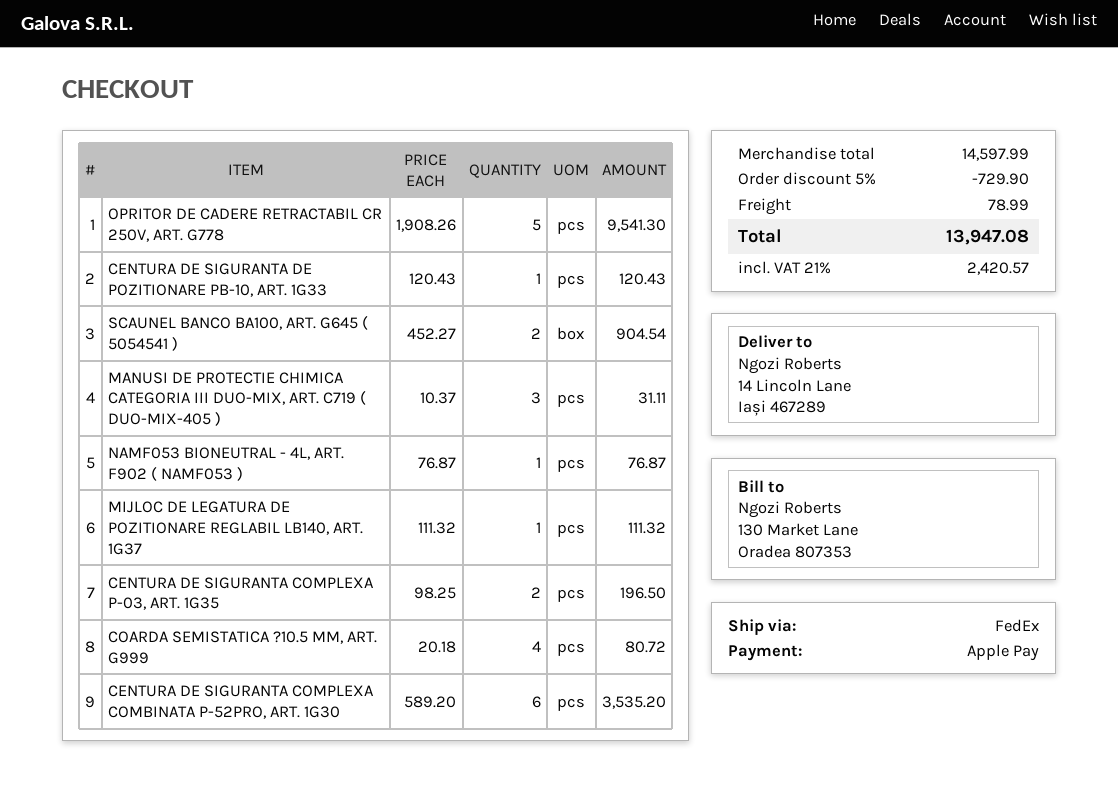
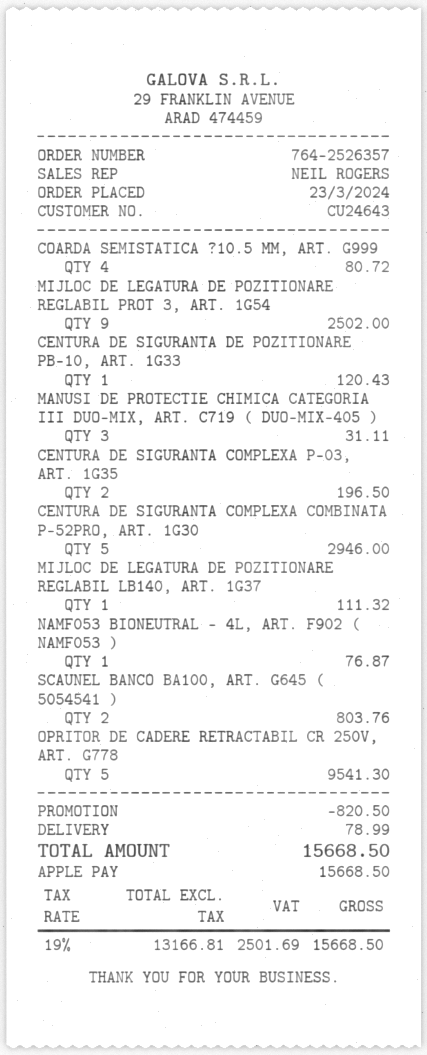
SCAUNEL BANCO BA100, ART. G645 ( 5054541 ): 2 for 904.54 -> 2 for 803.76
CENTURA DE SIGURANTA COMPLEXA COMBINATA P-52PRO, ART. 1G30: 6 for 3535.20 -> 5 for 2946.00
MIJLOC DE LEGATURA DE POZITIONARE REGLABIL PROT 3, ART. 1G54: none -> 9 for 2502.00
discount: 729.90 -> 820.50
tax: 21% = 2420.57 -> 19% = 2501.69
total: 13947.08 -> 15668.50

